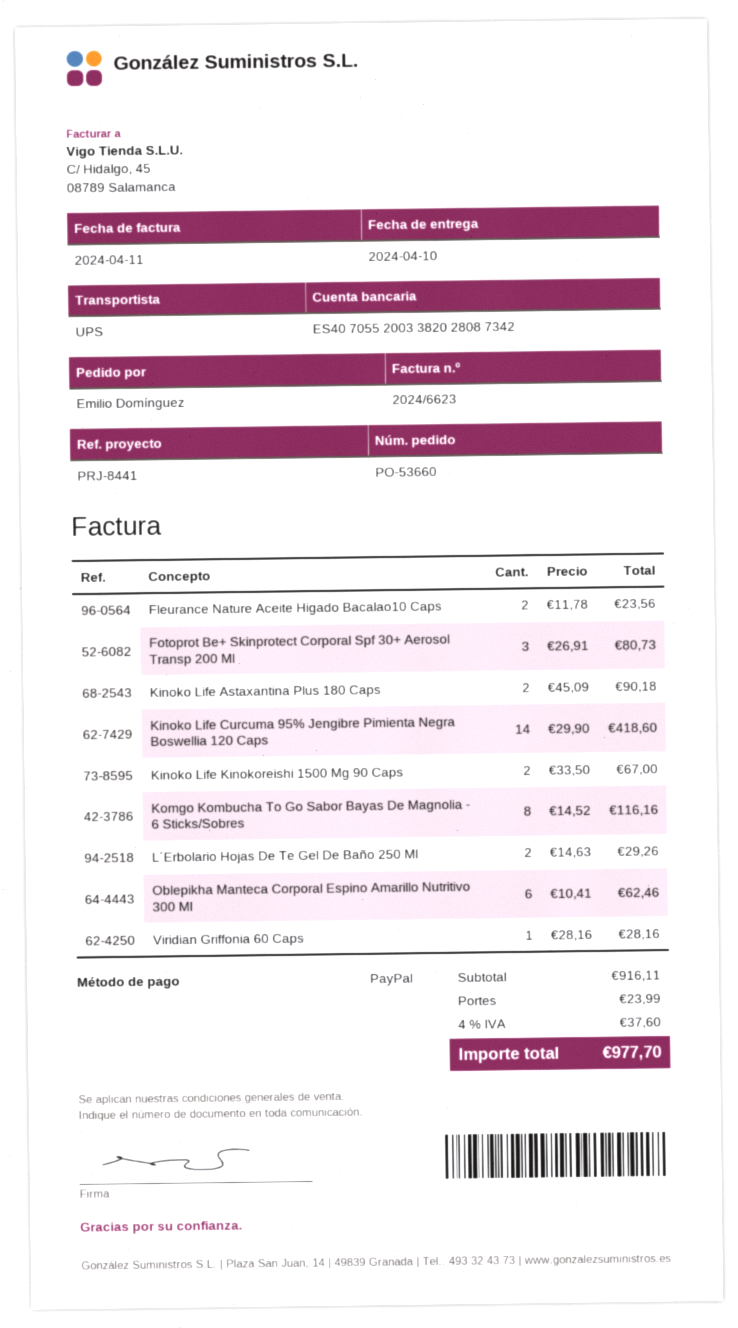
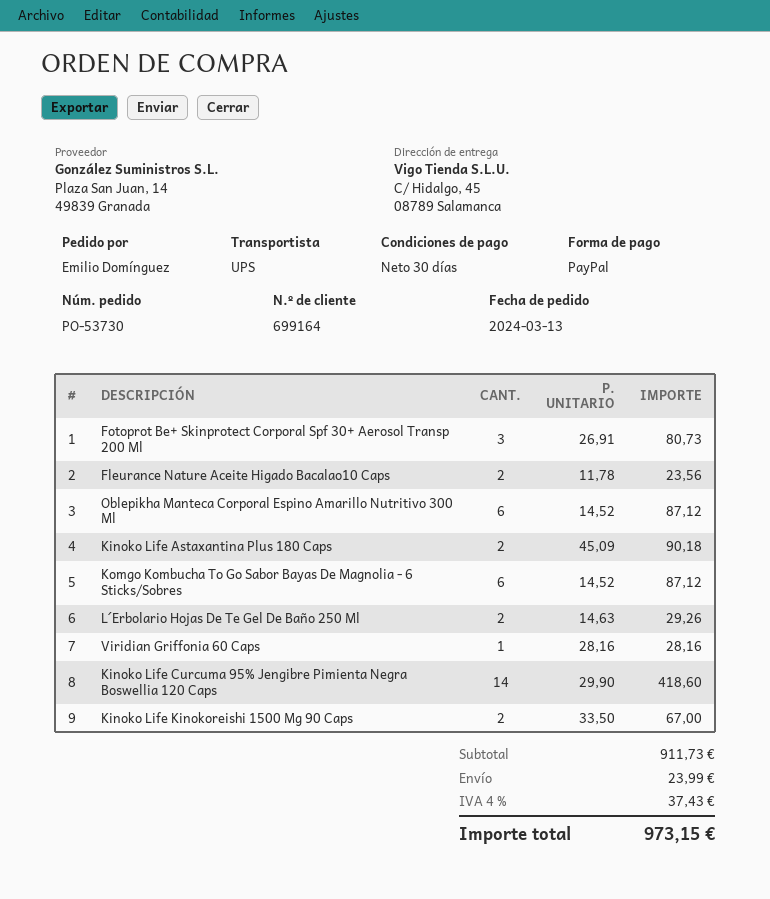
order number: PO-53660 -> PO-53730
Komgo Kombucha To Go Sabor Bayas De Magnolia - 6 Sticks/Sobres: 8 x 14.52 = 116.16 -> 6 x 14.52 = 87.12
Oblepikha Manteca Corporal Espino Amarillo Nutritivo 300 Ml: 6 x 10.41 = 62.46 -> 6 x 14.52 = 87.12
subtotal: 916.11 -> 911.73
tax: 4% = 37.60 -> 4% = 37.43
total: 977.70 -> 973.15

